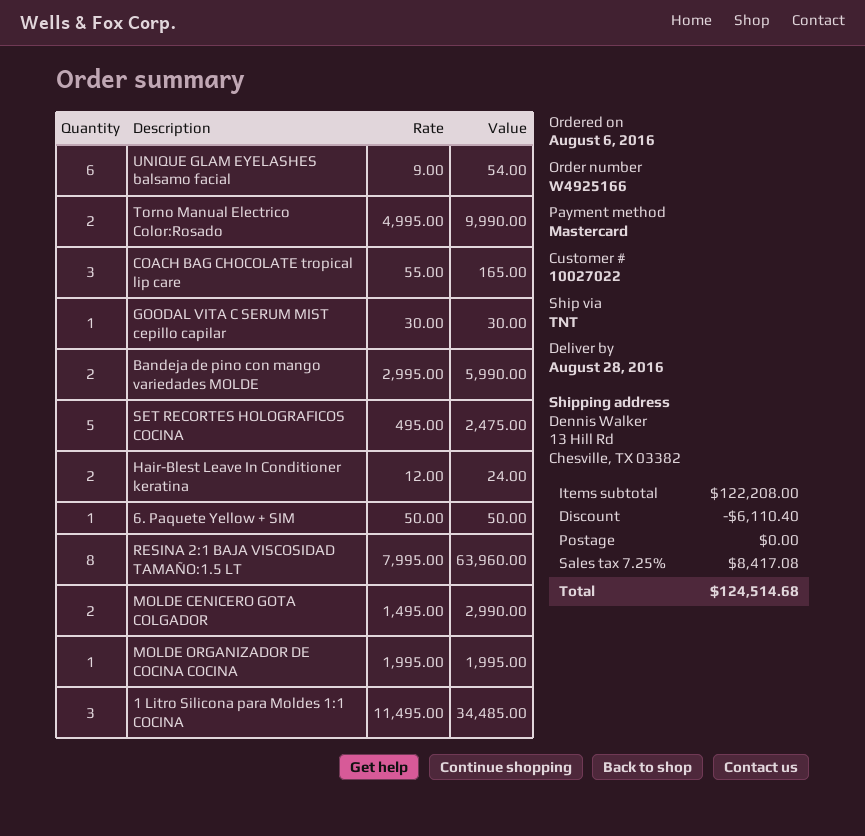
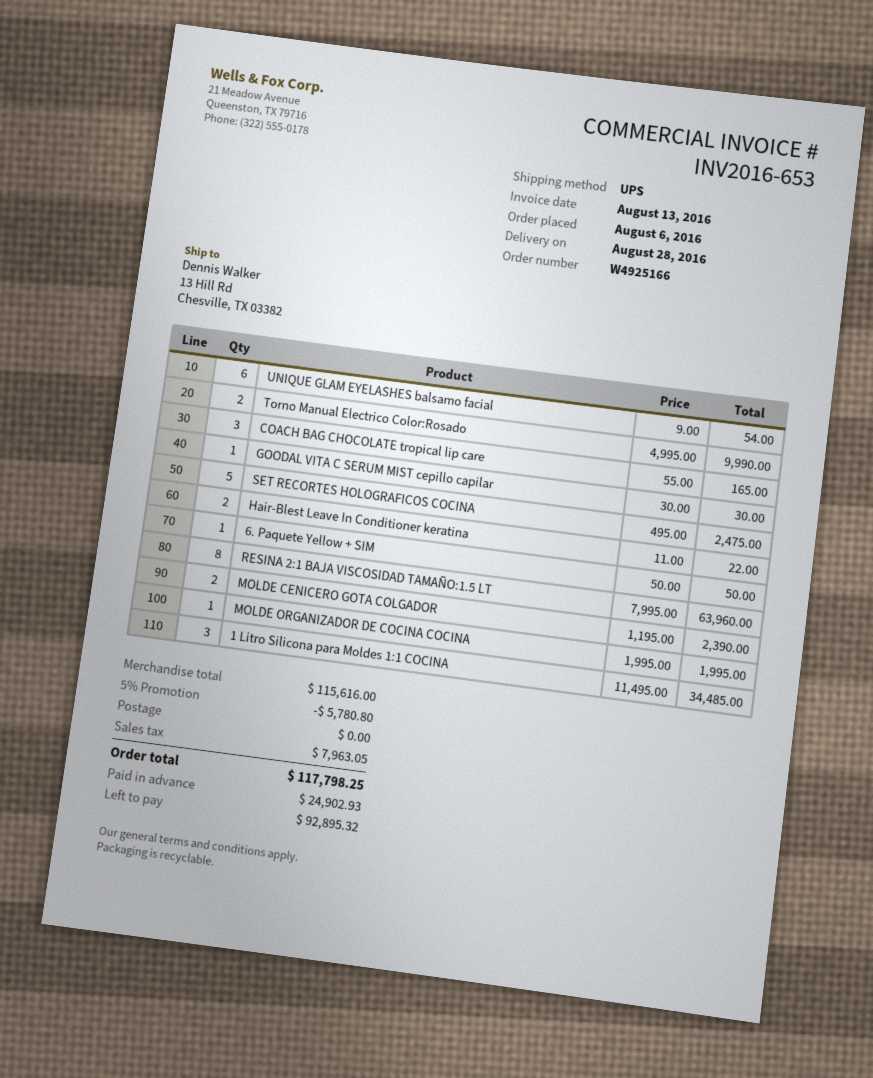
shipping method: TNT -> UPS
Bandeja de pino con mango variedades MOLDE: 2 x 2995.00 = 5990.00 -> none
Hair-Blest Leave In Conditioner keratina: 2 x 12.00 = 24.00 -> 2 x 11.00 = 22.00
MOLDE CENICERO GOTA COLGADOR: 2 x 1495.00 = 2990.00 -> 2 x 1195.00 = 2390.00
subtotal: 122208.00 -> 115616.00
discount: 6110.40 -> 5780.80
tax: 8417.08 -> 7963.05
total: 124514.68 -> 117798.25

